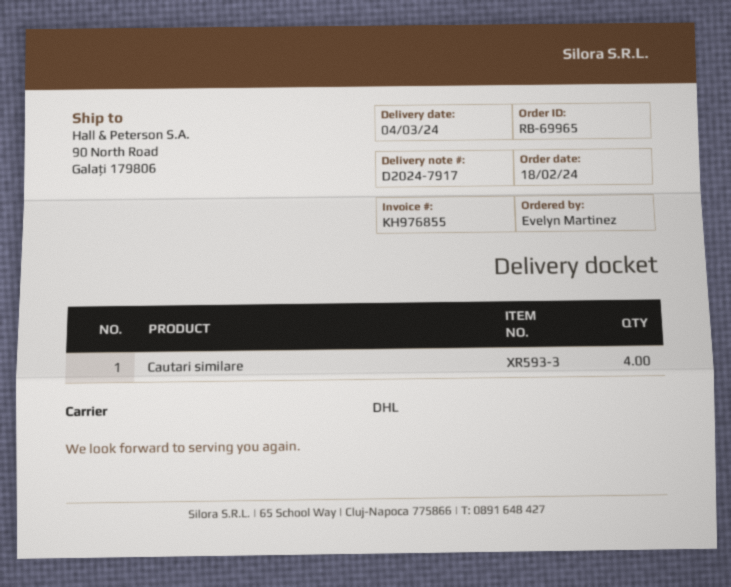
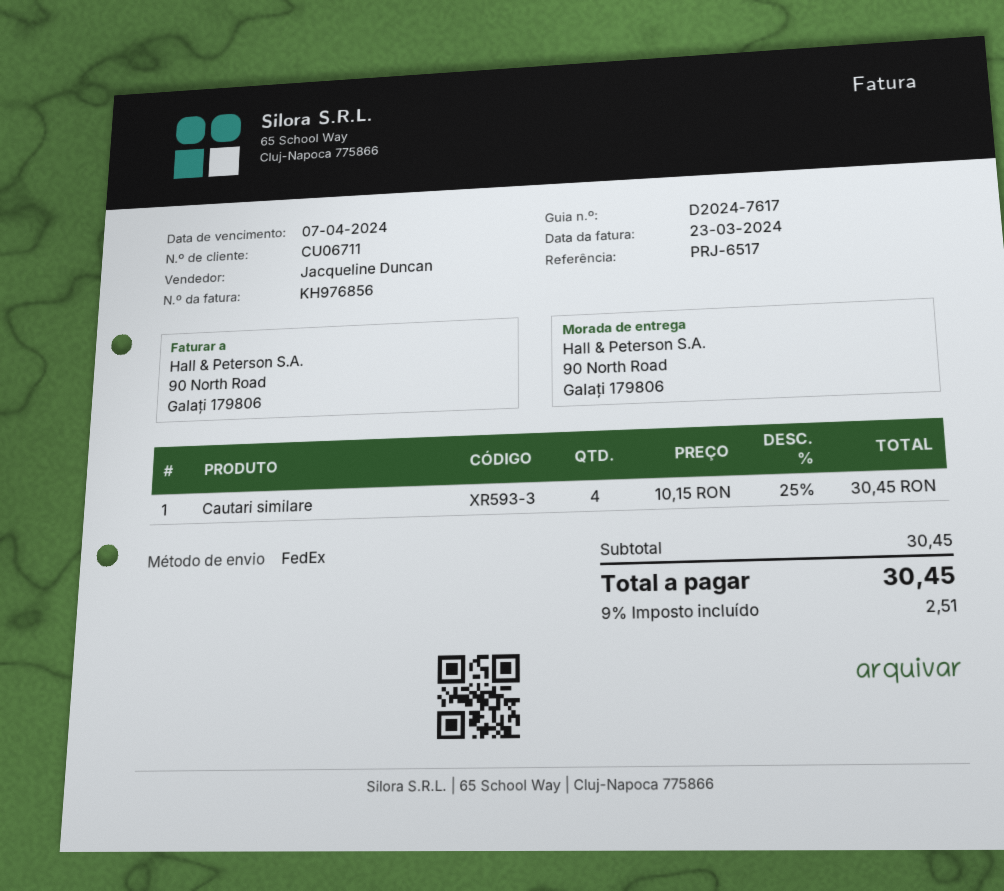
delivery note number: D2024-7917 -> D2024-7617
invoice number: KH976855 -> KH976856
shipping method: DHL -> FedEx

